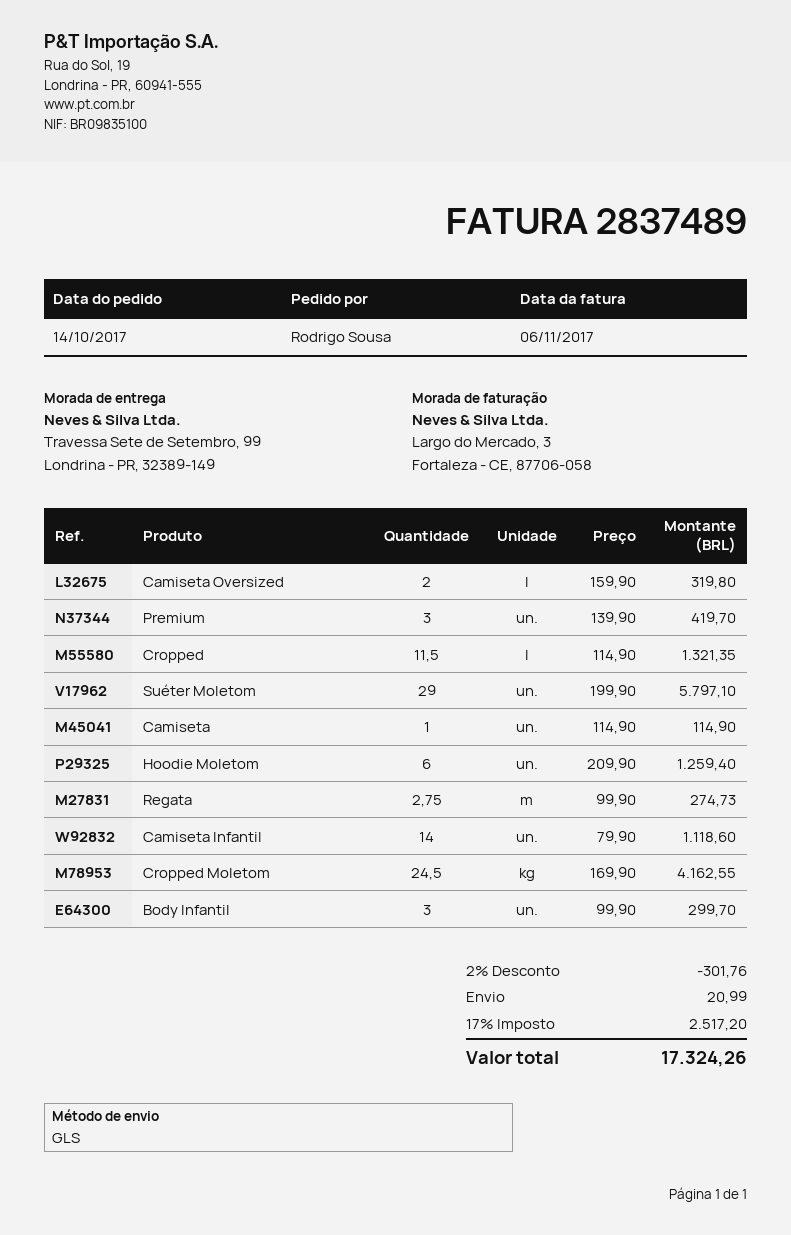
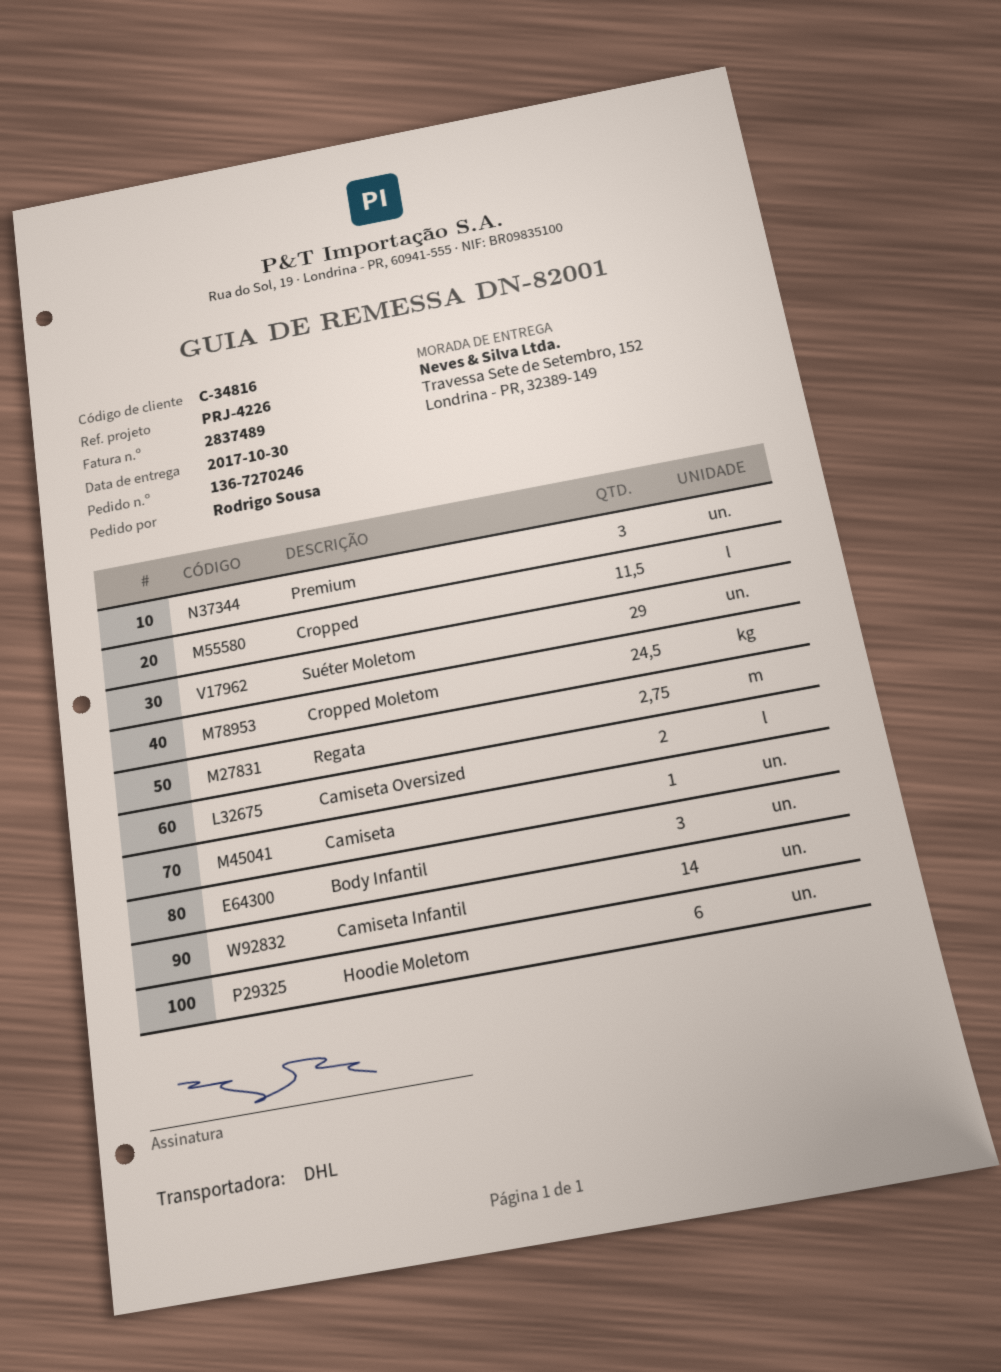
shipping method: GLS -> DHL
ship to: Travessa Sete de Setembro, 99, Londrina - PR, 32389-149 -> Travessa Sete de Setembro, 152, Londrina - PR, 32389-149

